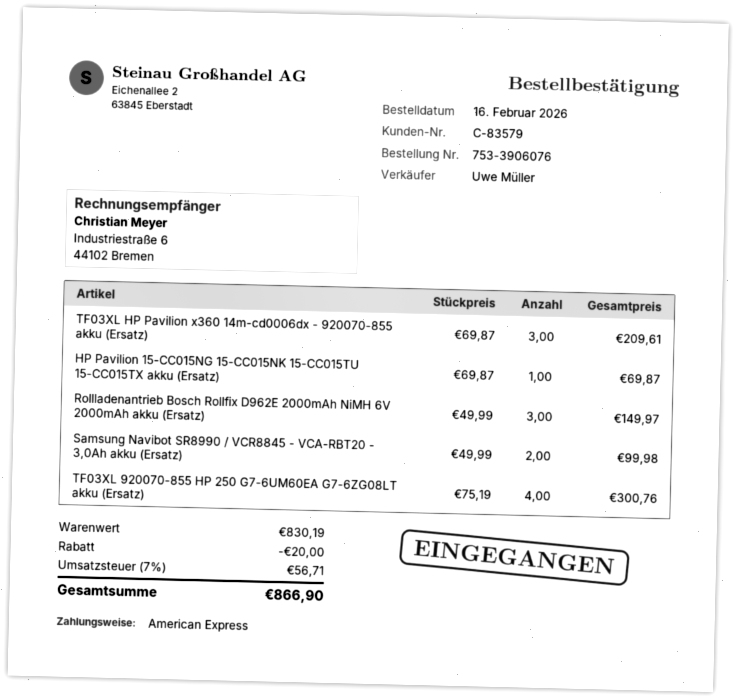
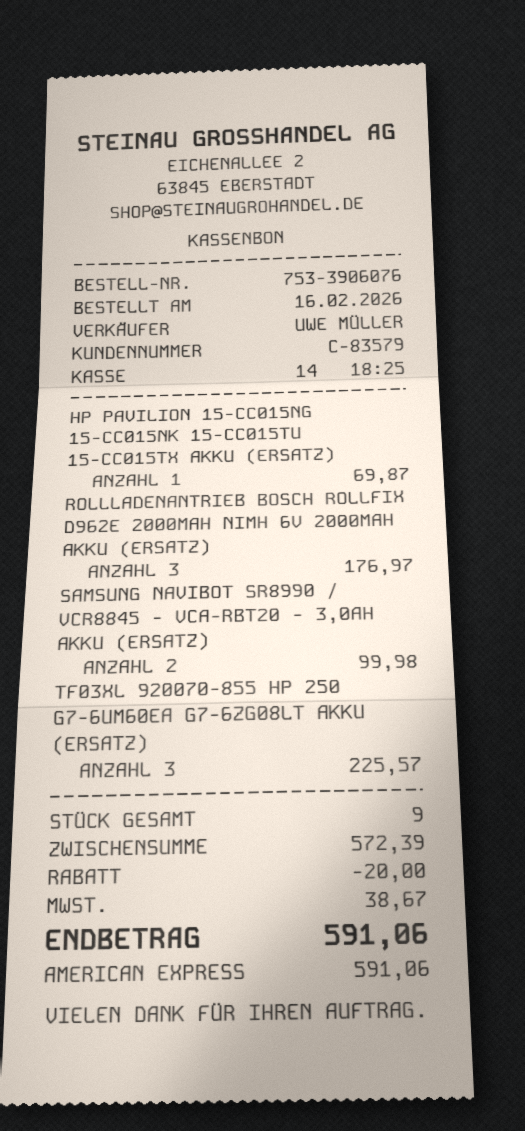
TF03XL HP Pavilion x360 14m-cd0006dx - 920070-855 akku (Ersatz): 3 for 209.61 -> none
Rollladenantrieb Bosch Rollfix D962E 2000mAh NiMH 6V 2000mAh akku (Ersatz): 3 for 149.97 -> 3 for 176.97
TF03XL 920070-855 HP 250 G7-6UM60EA G7-6ZG08LT akku (Ersatz): 4 for 300.76 -> 3 for 225.57
subtotal: 830.19 -> 572.39
tax: 56.71 -> 38.67
total: 866.90 -> 591.06

